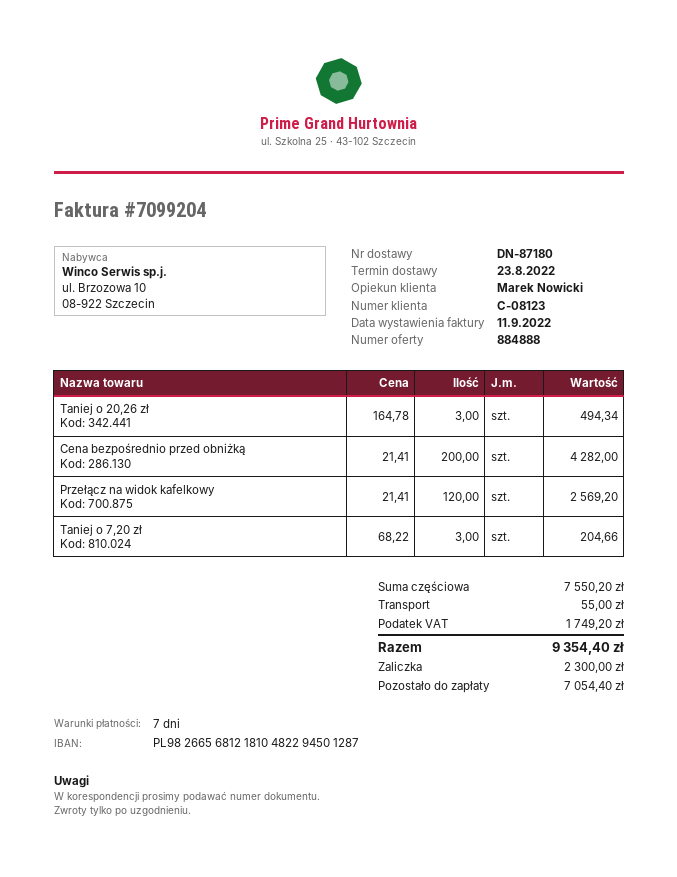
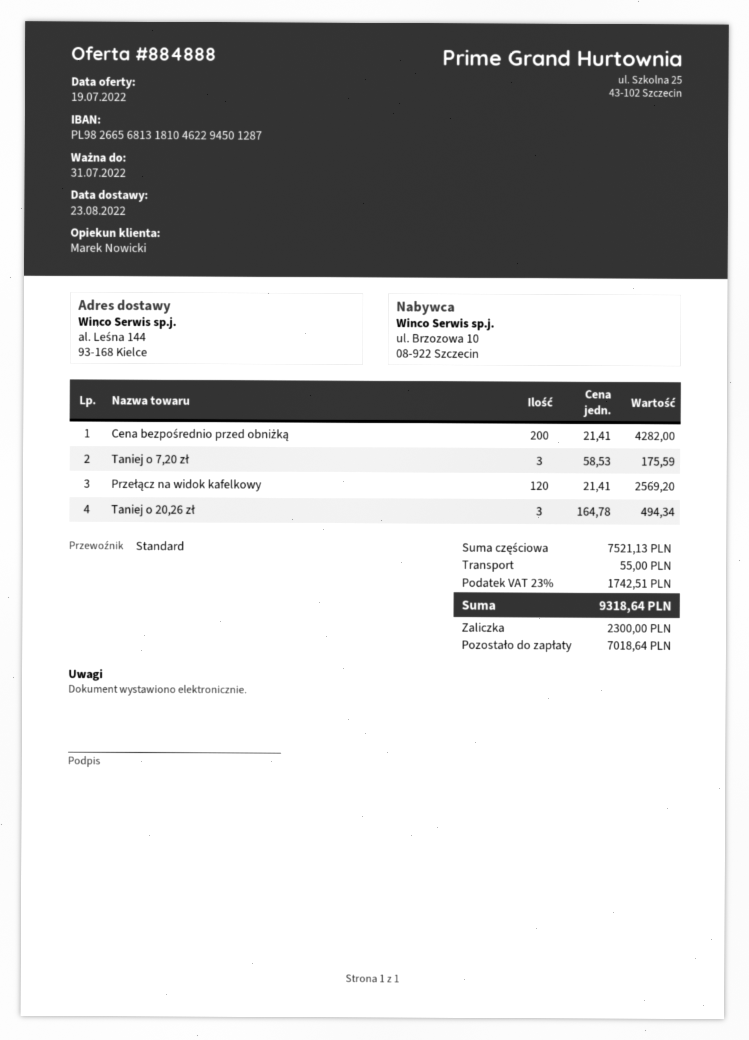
bank account: PL98266568121810482294501287 -> PL98266568131810462294501287
Taniej o 7,20 zł: 3 x 68.22 = 204.66 -> 3 x 58.53 = 175.59
subtotal: 7550.20 -> 7521.13
tax: 1749.20 -> 1742.51
total: 9354.40 -> 9318.64
balance: 7054.40 -> 7018.64

